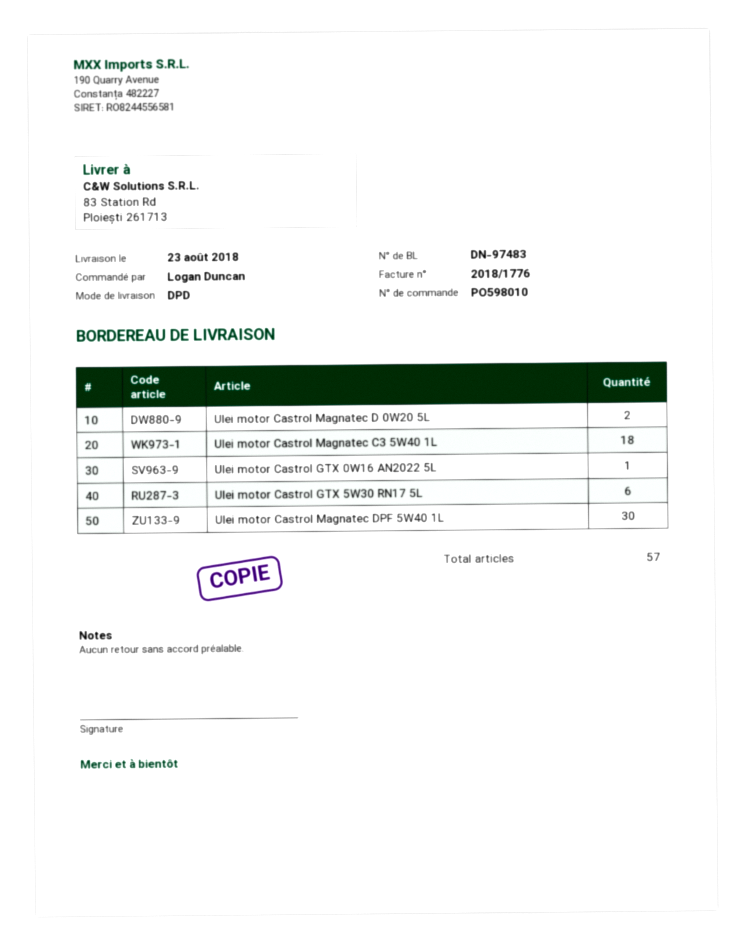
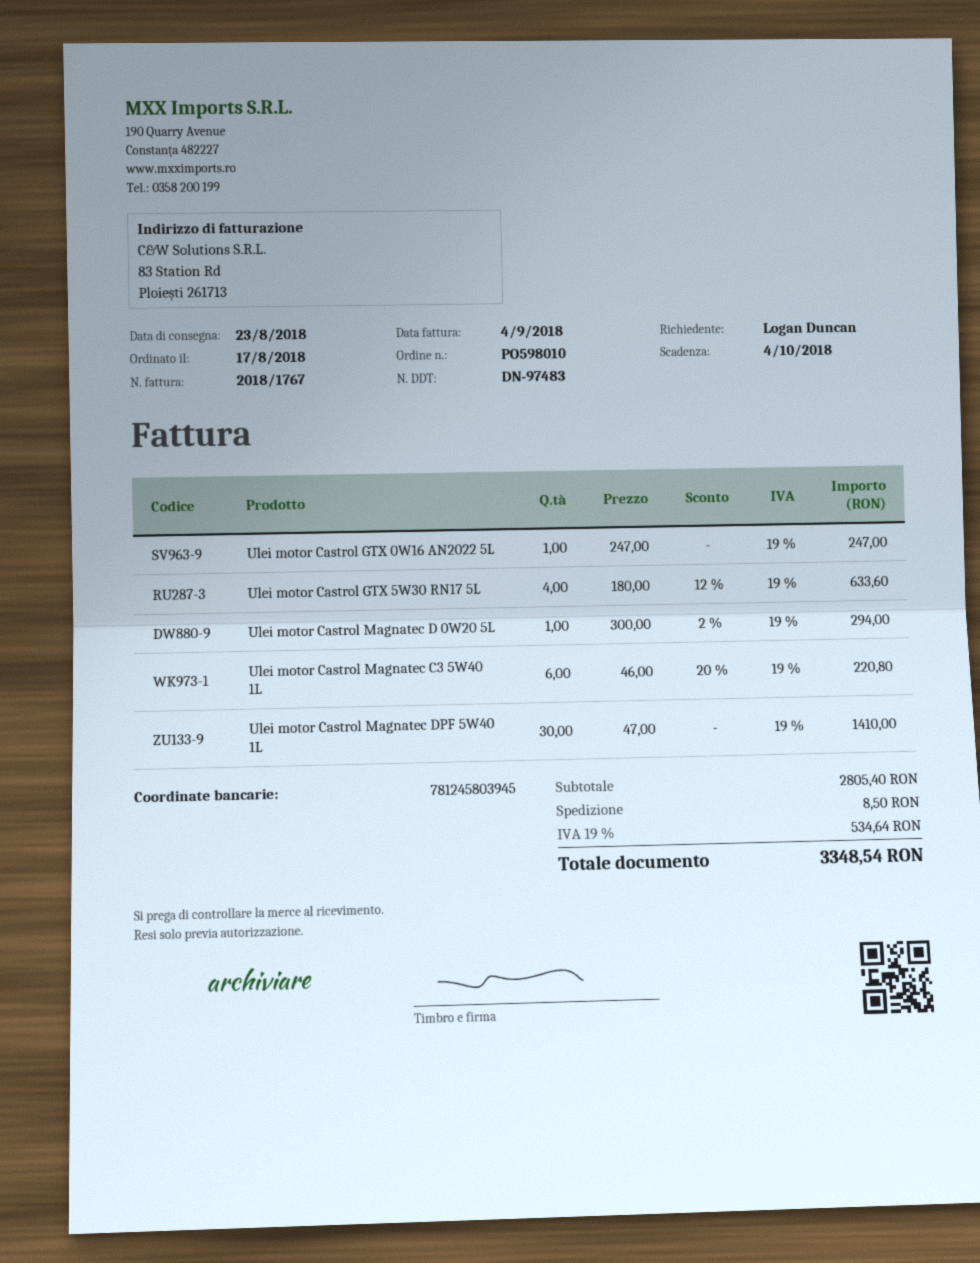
invoice number: 2018/1776 -> 2018/1767
Ulei motor Castrol Magnatec D 0W20 5L: 2 -> 1
Ulei motor Castrol Magnatec C3 5W40 1L: 18 -> 6
Ulei motor Castrol GTX 5W30 RN17 5L: 6 -> 4

